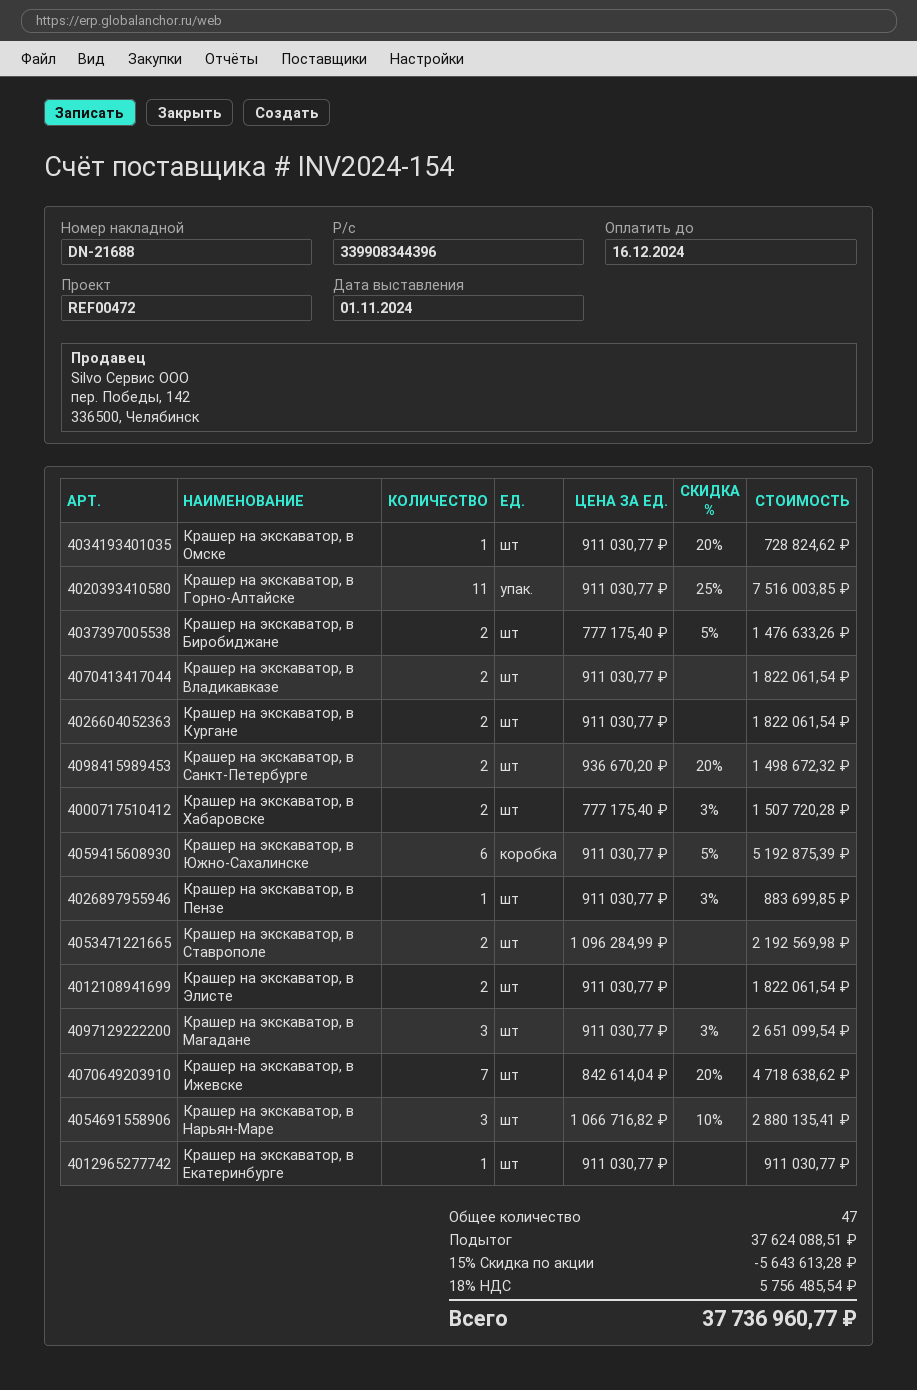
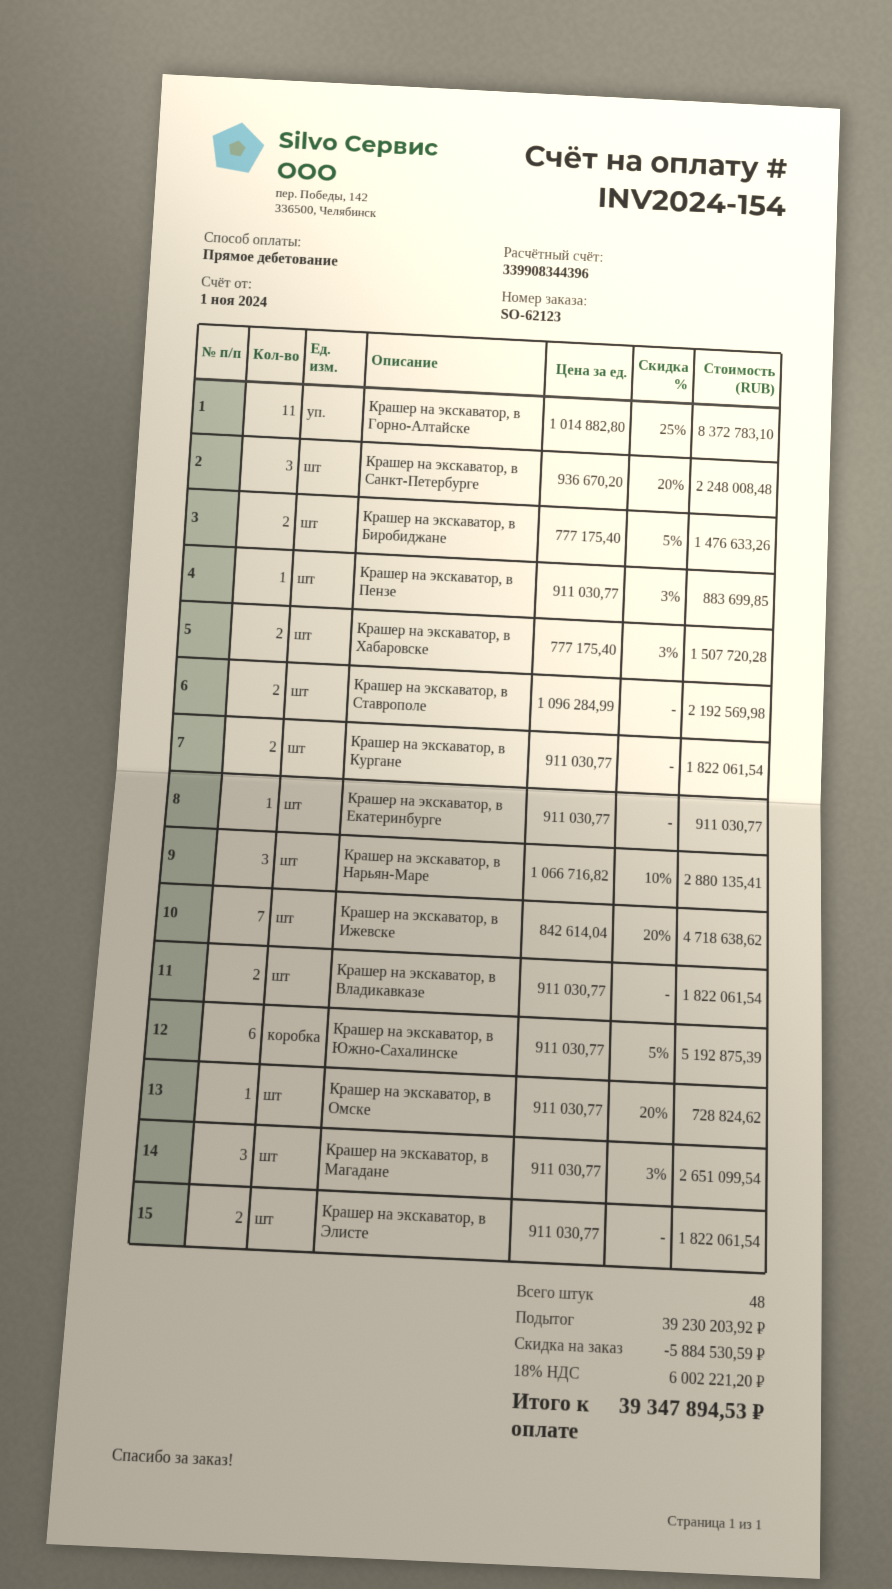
Крашер на экскаватор, в Горно-Алтайске: 11 x 911030.77 - 25% = 7516003.85 -> 11 x 1014882.80 - 25% = 8372783.10
Крашер на экскаватор, в Санкт-Петербурге: 2 x 936670.20 - 20% = 1498672.32 -> 3 x 936670.20 - 20% = 2248008.48
total quantity: 47 -> 48
subtotal: 37624088.51 -> 39230203.92
discount: 5643613.28 -> 5884530.59
tax: 18% = 5756485.54 -> 18% = 6002221.20
total: 37736960.77 -> 39347894.53

